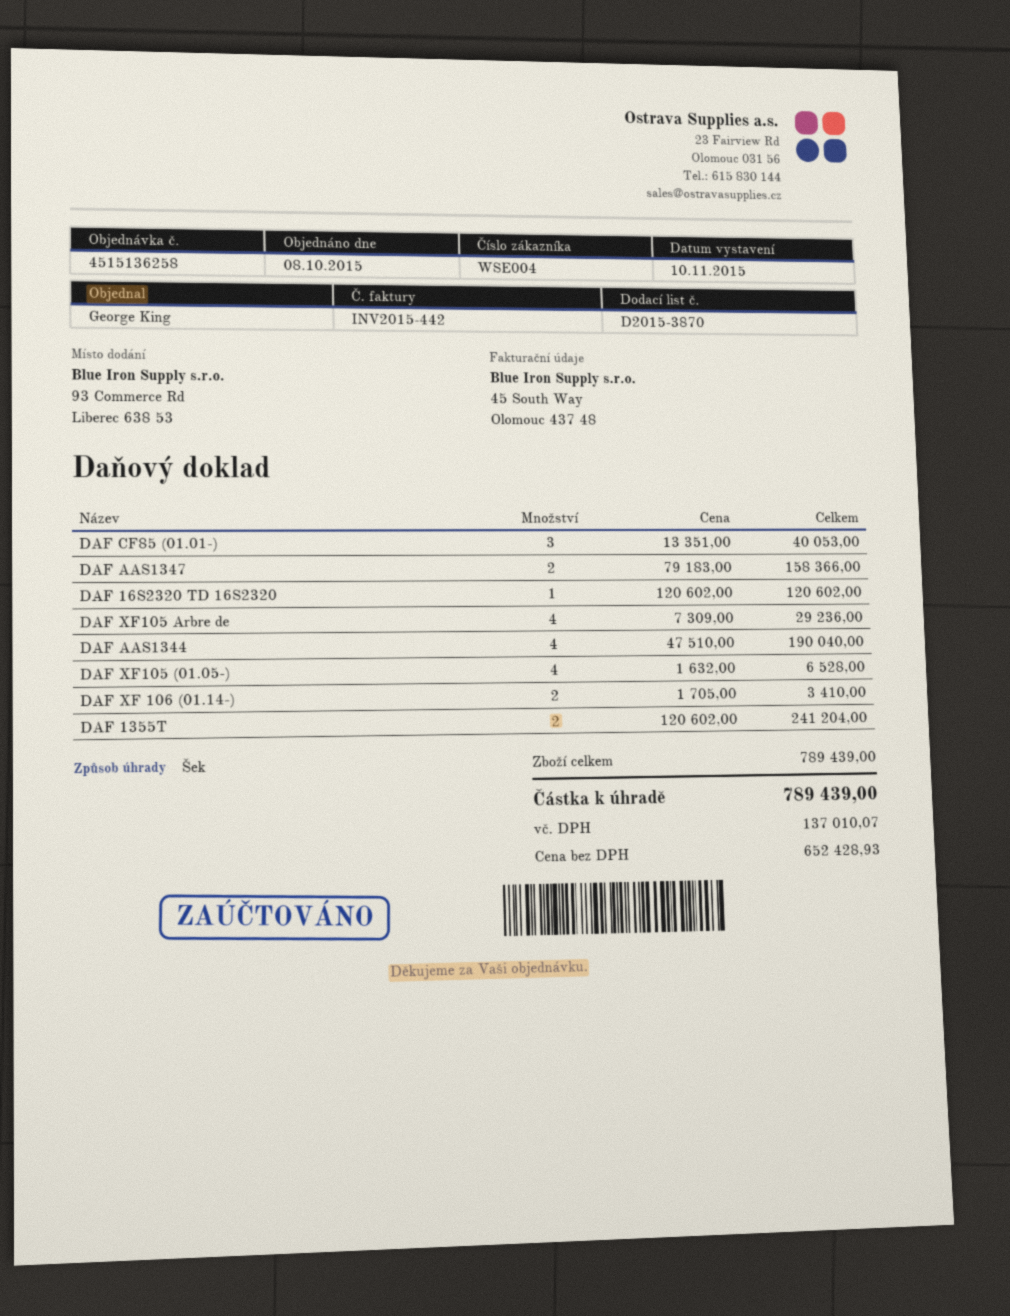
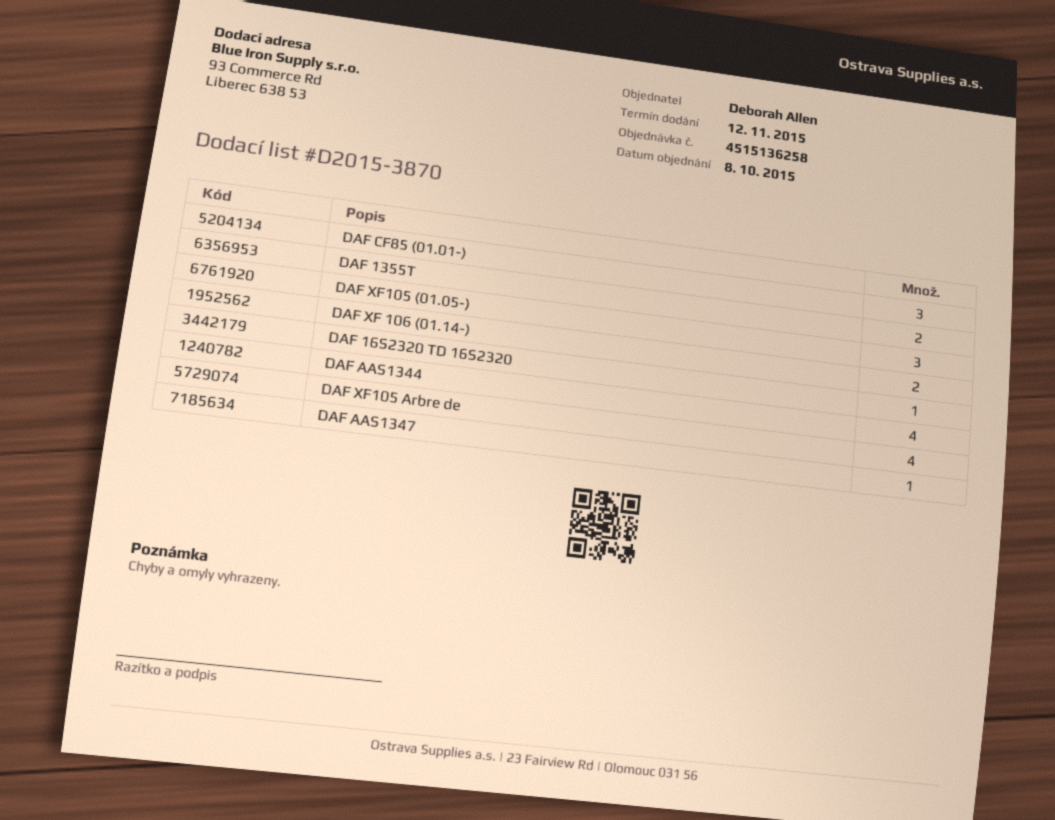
ordered by: George King -> Deborah Allen
DAF AAS1347: 2 -> 1
DAF XF105 (01.05-): 4 -> 3

